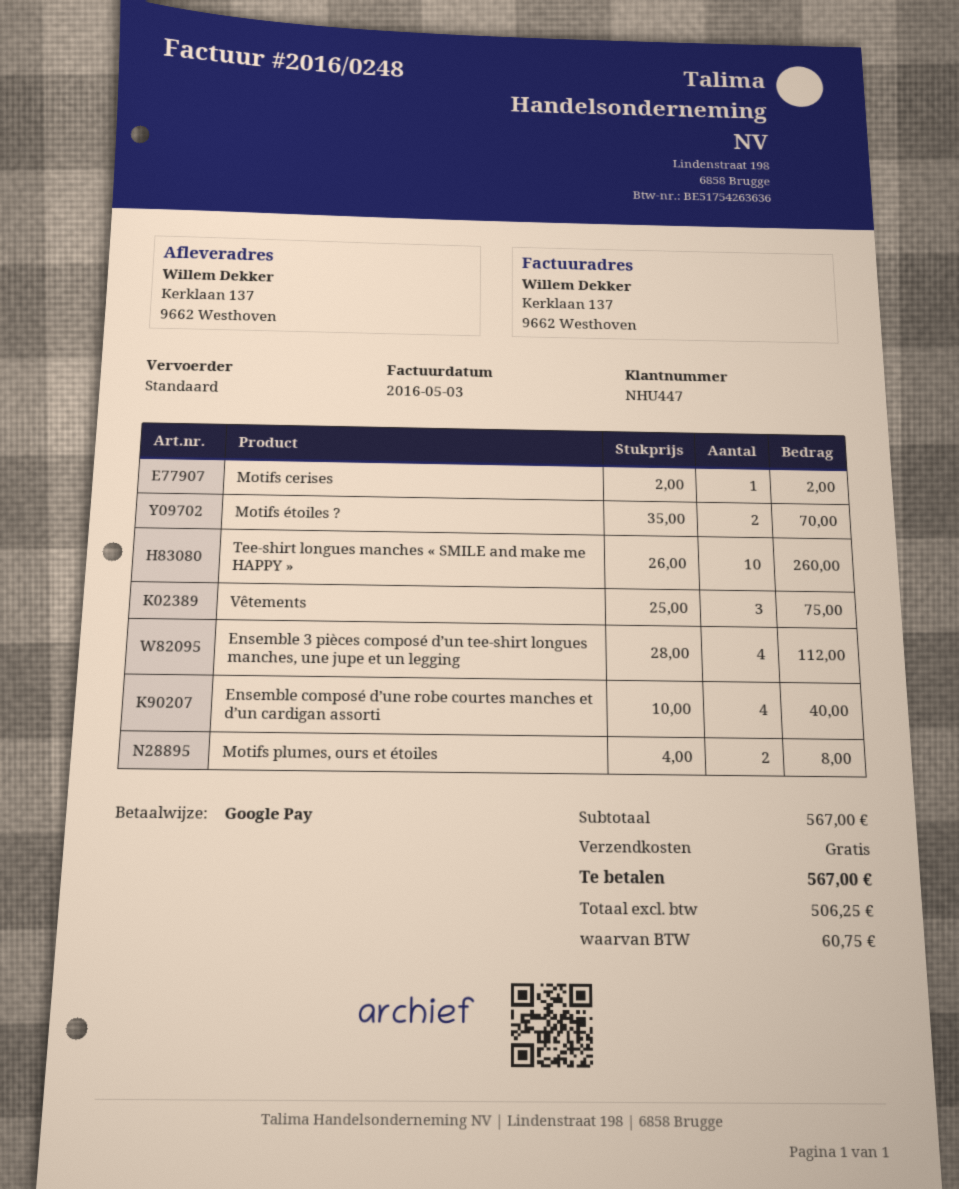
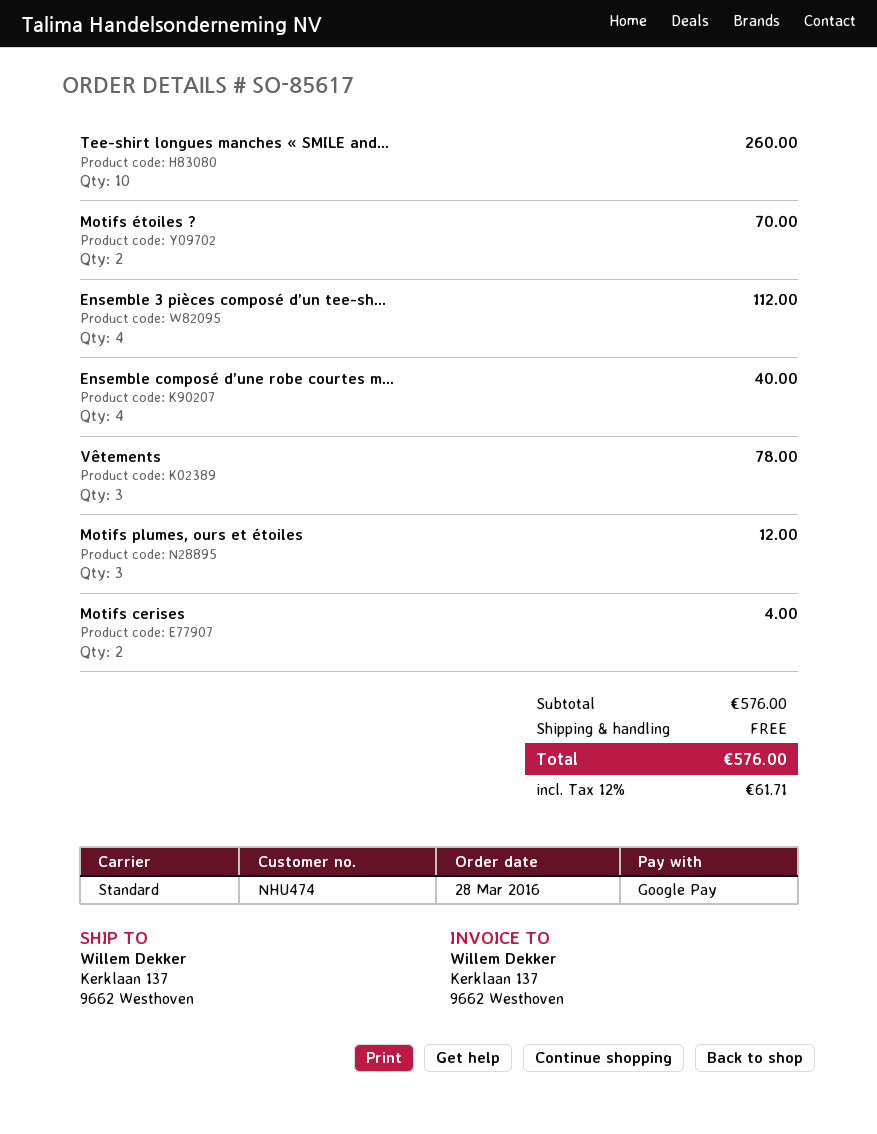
customer number: NHU447 -> NHU474
Motifs cerises: 1 for 2.00 -> 2 for 4.00
Vêtements: 3 for 75.00 -> 3 for 78.00
Motifs plumes, ours et étoiles: 2 for 8.00 -> 3 for 12.00
subtotal: 567.00 -> 576.00
tax: 60.75 -> 61.71
total: 567.00 -> 576.00

